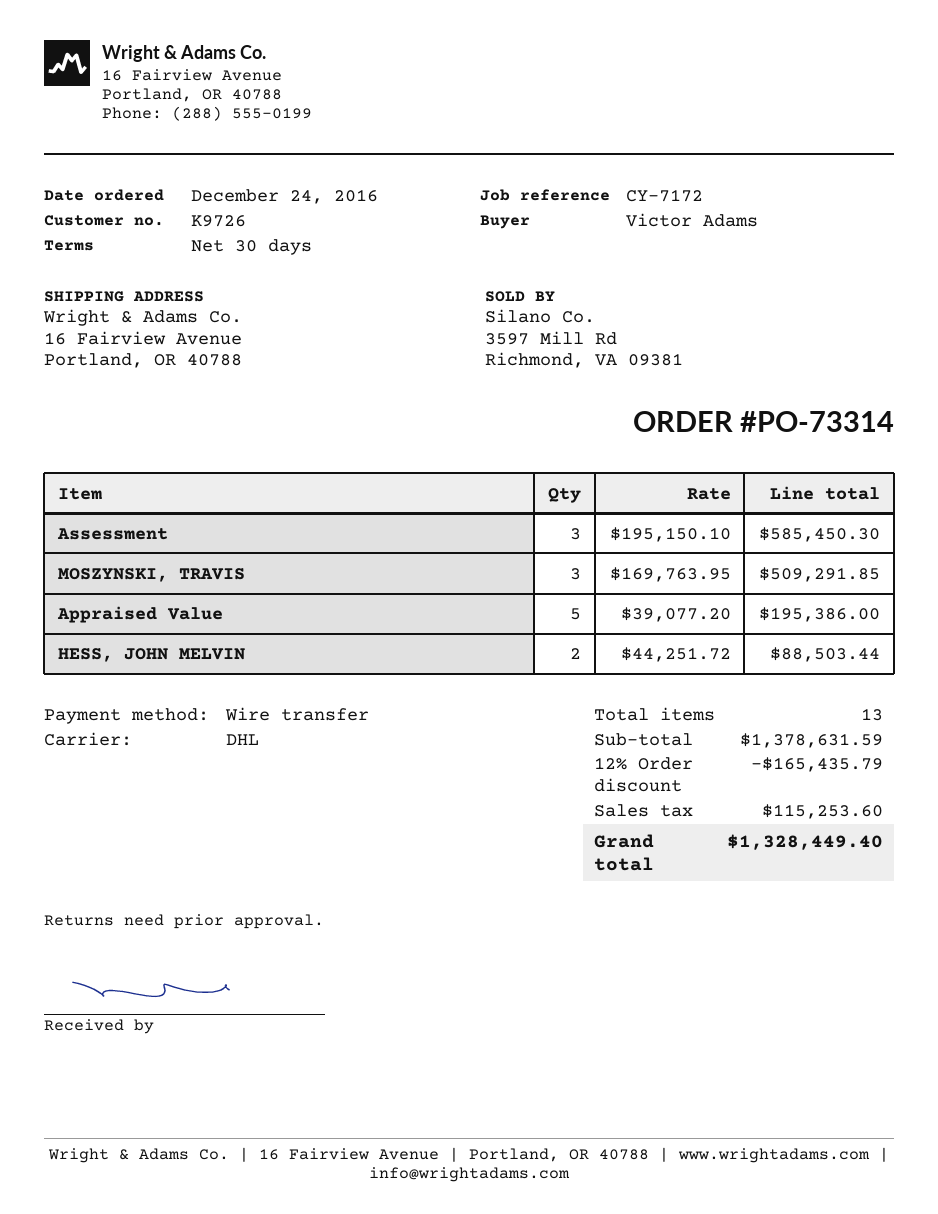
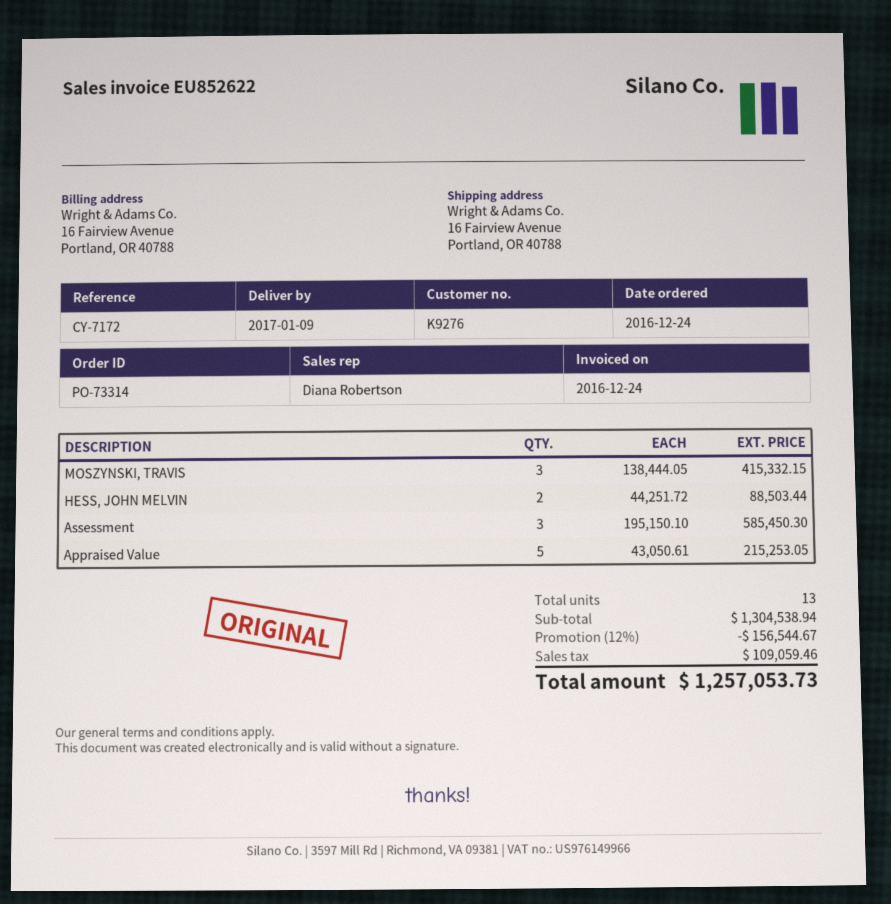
customer number: K9726 -> K9276
MOSZYNSKI, TRAVIS: 3 x 169763.95 = 509291.85 -> 3 x 138444.05 = 415332.15
Appraised Value: 5 x 39077.20 = 195386.00 -> 5 x 43050.61 = 215253.05
subtotal: 1378631.59 -> 1304538.94
discount: 12% = 165435.79 -> 12% = 156544.67
tax: 115253.60 -> 109059.46
total: 1328449.40 -> 1257053.73

